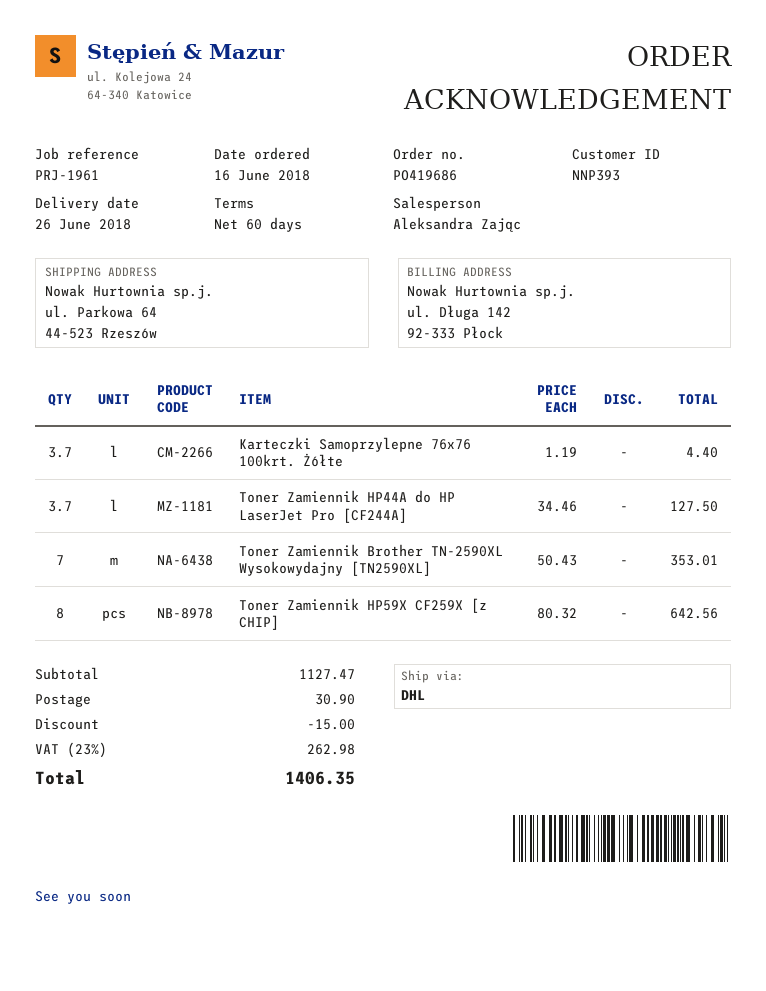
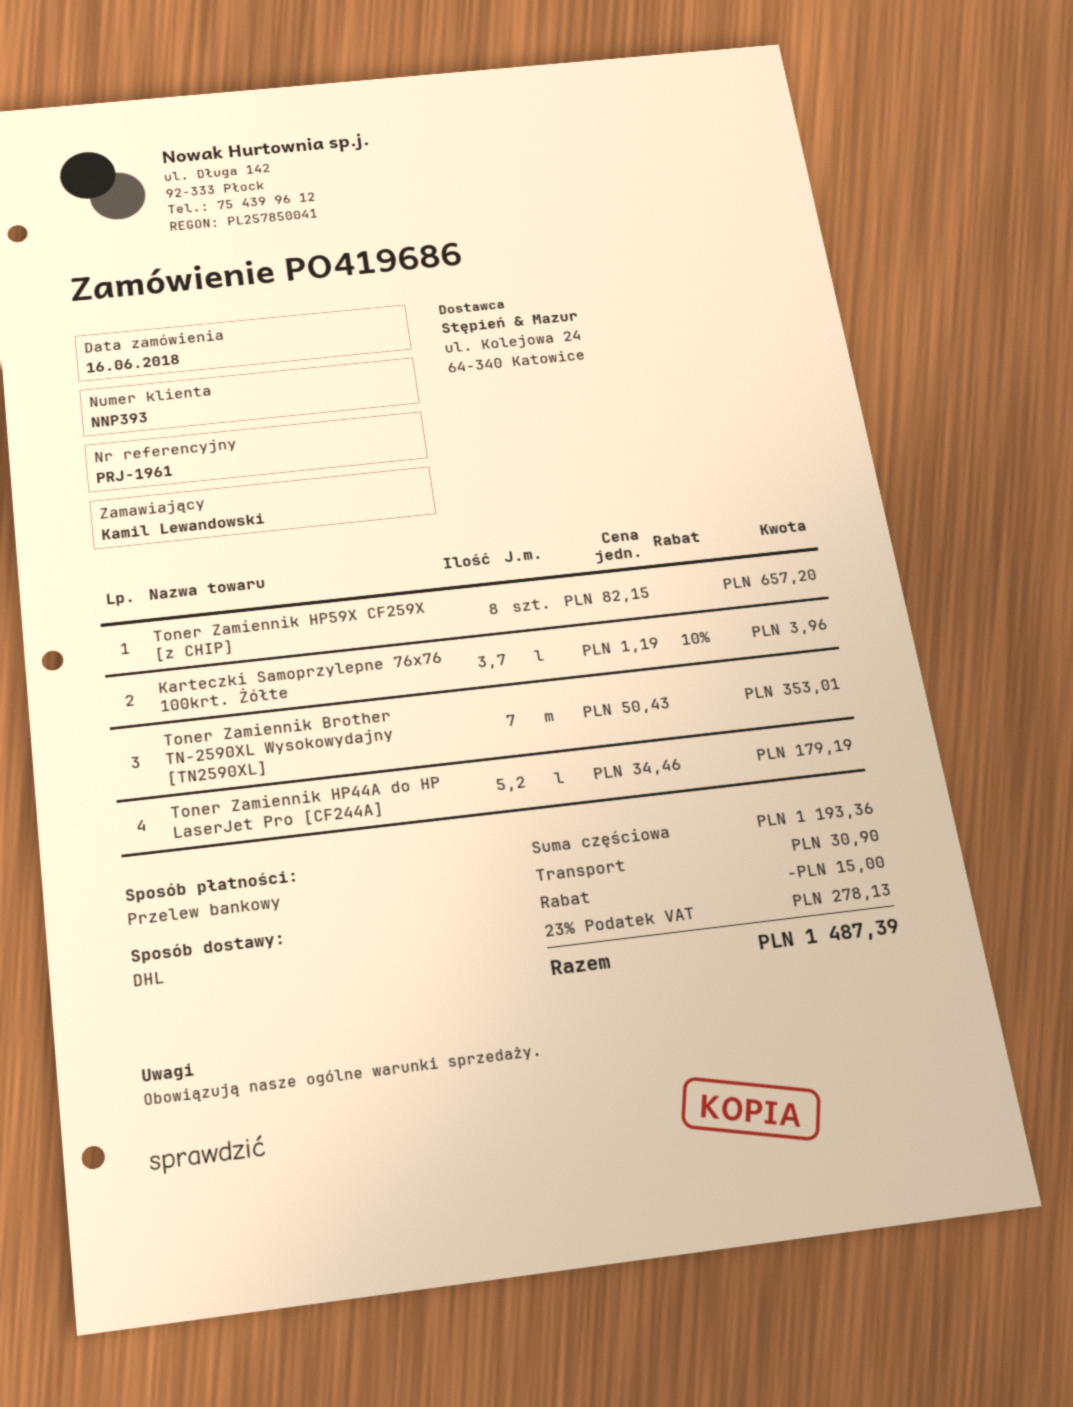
Karteczki Samoprzylepne 76x76 100krt. Żółte: 3.7 x 1.19 = 4.40 -> 3.7 x 1.19 - 10% = 3.96
Toner Zamiennik HP44A do HP LaserJet Pro [CF244A]: 3.7 x 34.46 = 127.50 -> 5.2 x 34.46 = 179.19
Toner Zamiennik HP59X CF259X [z CHIP]: 8 x 80.32 = 642.56 -> 8 x 82.15 = 657.20
subtotal: 1127.47 -> 1193.36
tax: 23% = 262.98 -> 23% = 278.13
total: 1406.35 -> 1487.39

